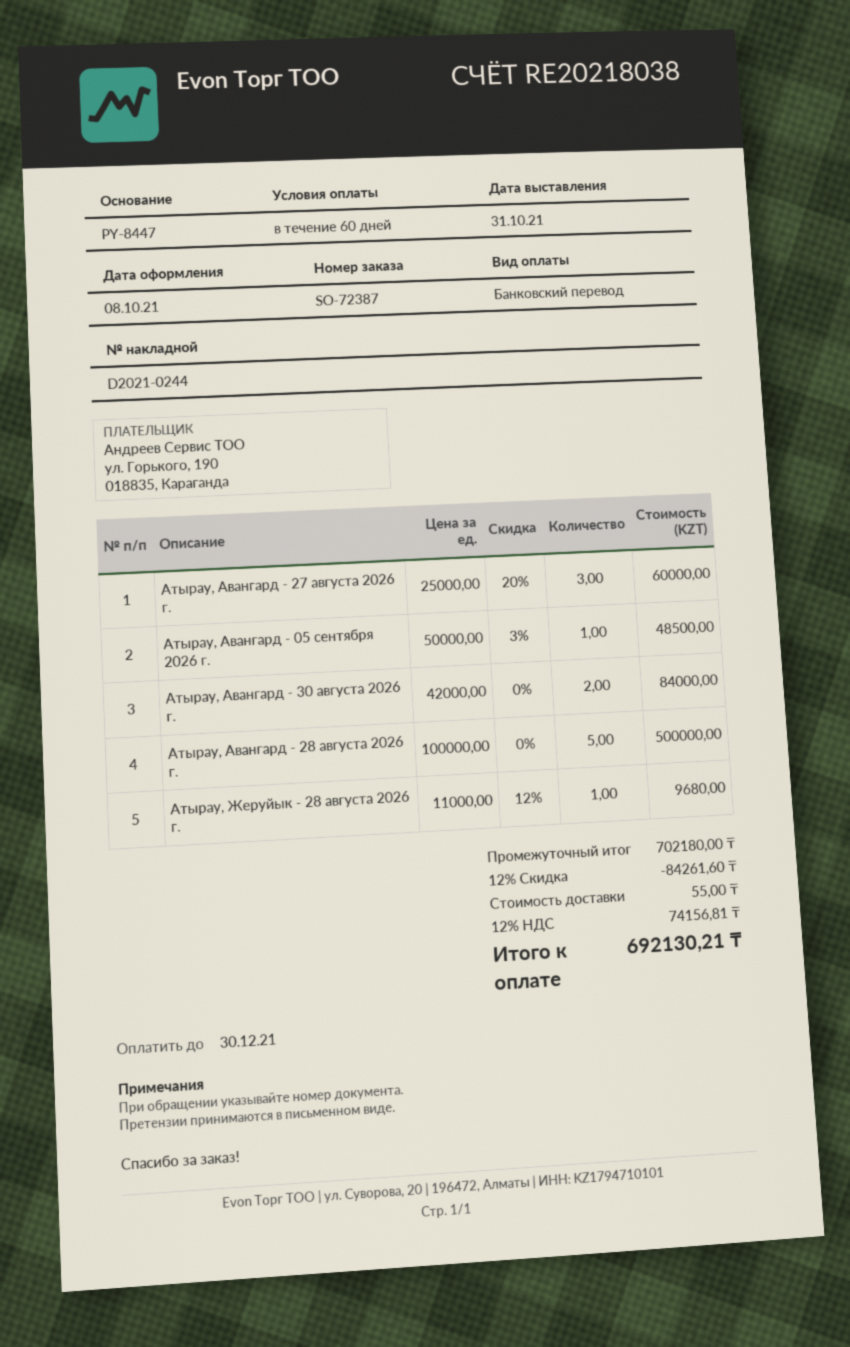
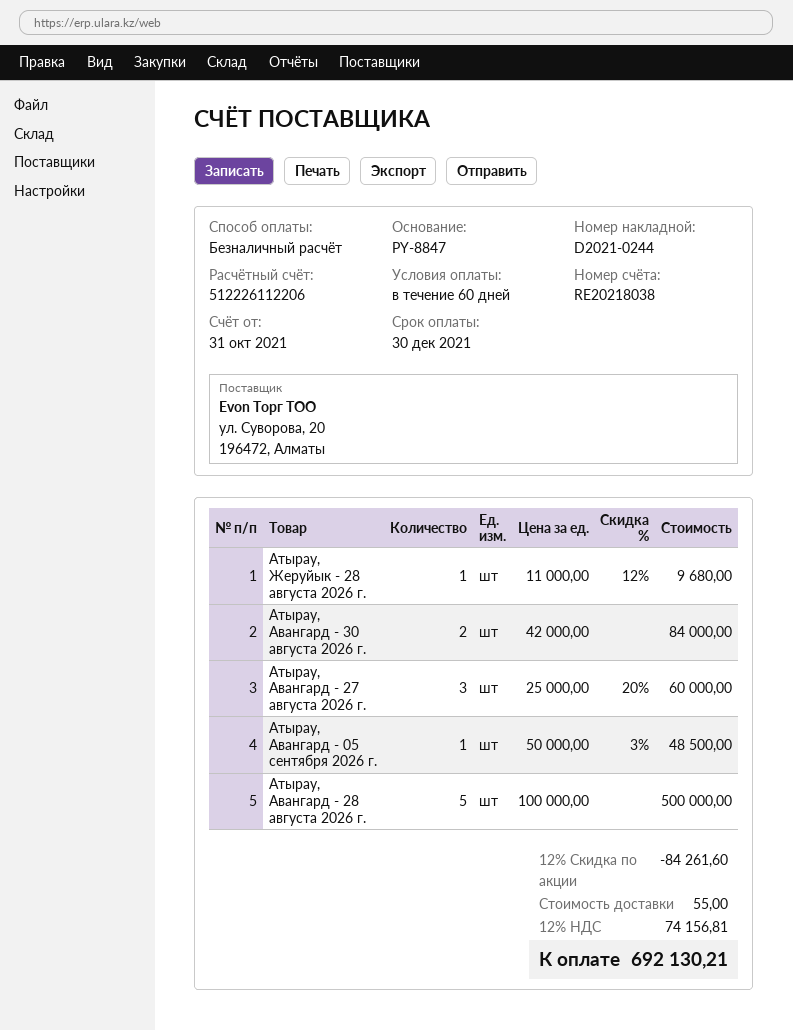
reference: PY-8447 -> PY-8847

